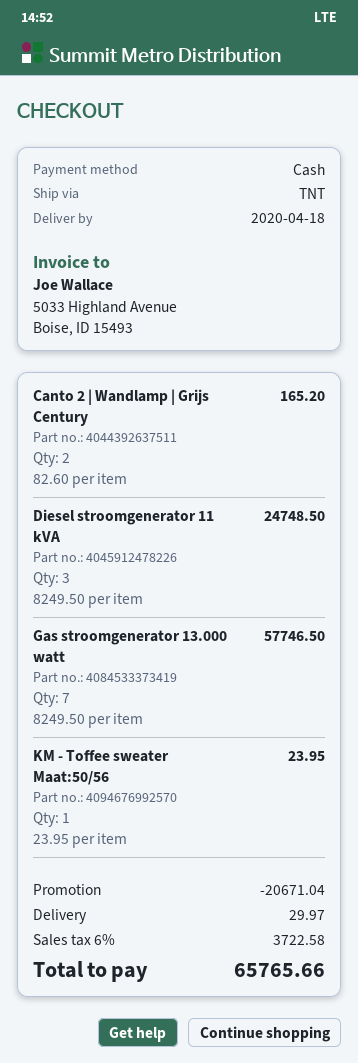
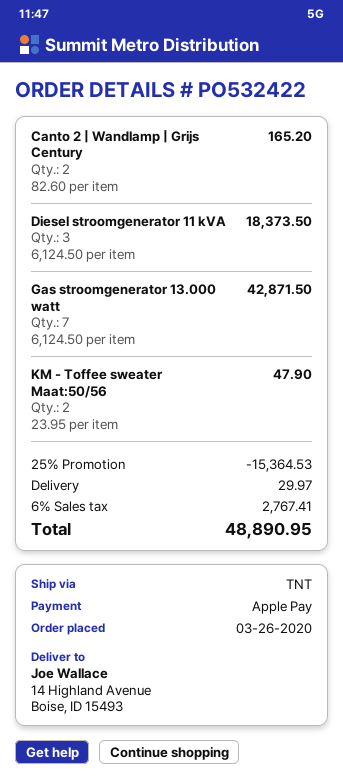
payment method: cash -> Apple Pay
Diesel stroomgenerator 11 kVA: 3 x 8249.50 = 24748.50 -> 3 x 6124.50 = 18373.50
Gas stroomgenerator 13.000 watt: 7 x 8249.50 = 57746.50 -> 7 x 6124.50 = 42871.50
KM - Toffee sweater Maat:50/56: 1 x 23.95 = 23.95 -> 2 x 23.95 = 47.90
discount: 20671.04 -> 15364.53
tax: 6% = 3722.58 -> 6% = 2767.41
total: 65765.66 -> 48890.95

